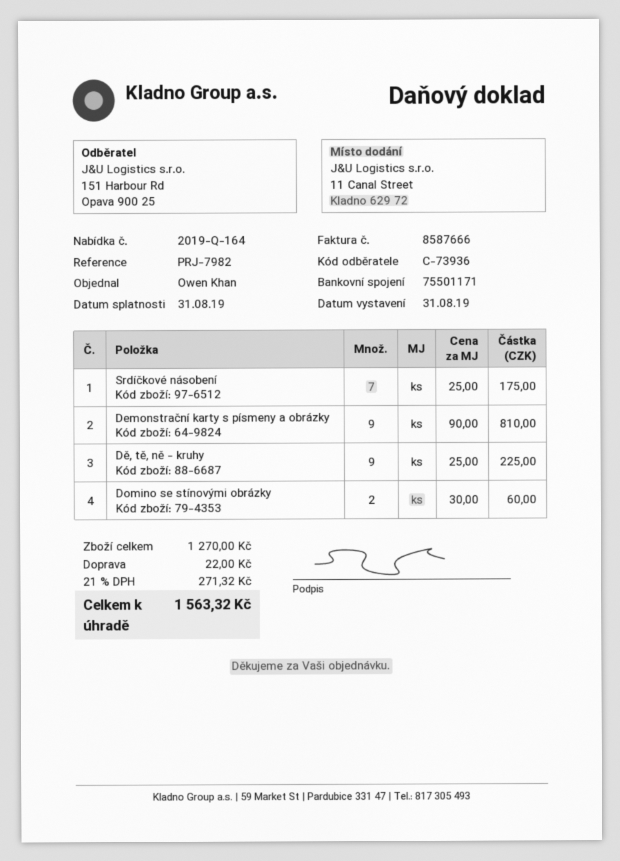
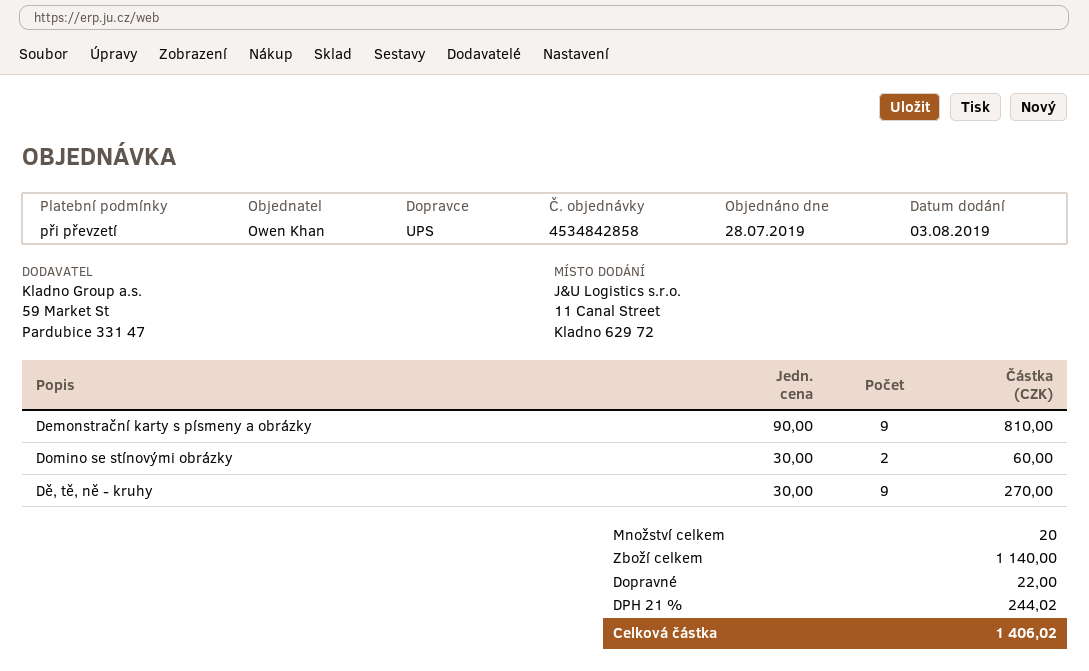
Srdíčkové násobení: 7 x 25.00 = 175.00 -> none
Dě, tě, ně - kruhy: 9 x 25.00 = 225.00 -> 9 x 30.00 = 270.00
subtotal: 1270.00 -> 1140.00
tax: 21% = 271.32 -> 21% = 244.02
total: 1563.32 -> 1406.02

